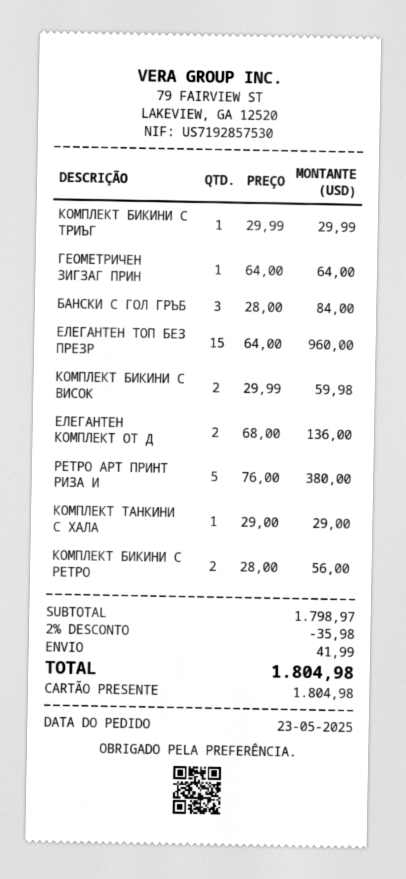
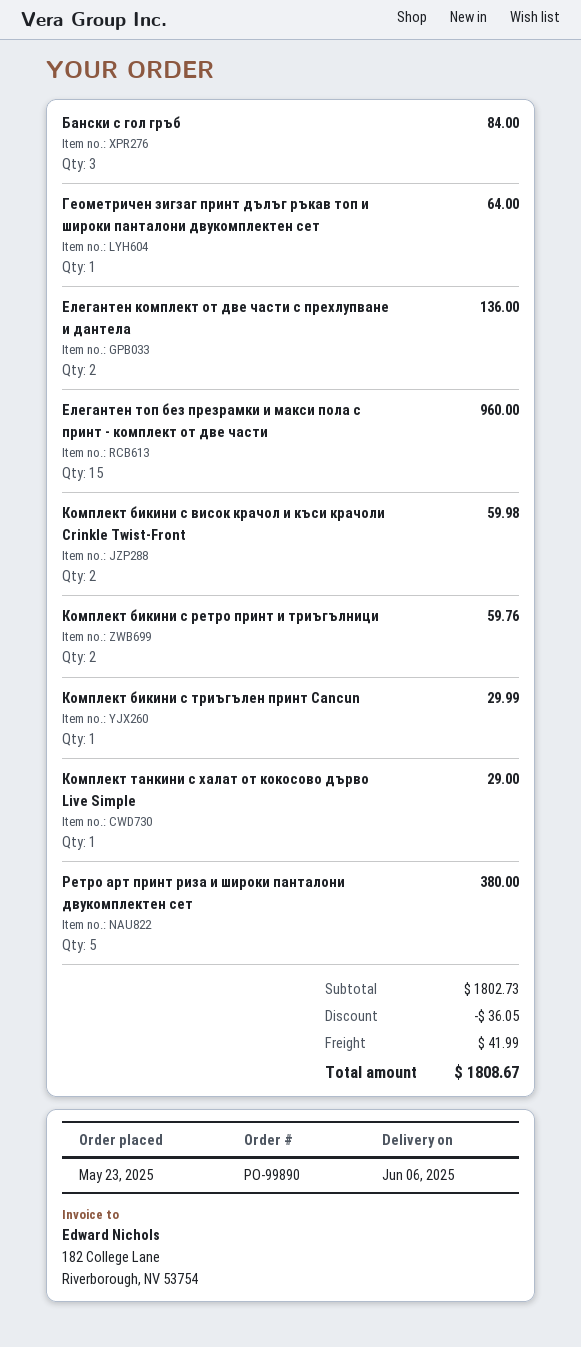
КОМПЛЕКТ БИКИНИ С РЕТРО: 2 for 56.00 -> 2 for 59.76
subtotal: 1798.97 -> 1802.73
discount: 35.98 -> 36.05
total: 1804.98 -> 1808.67

